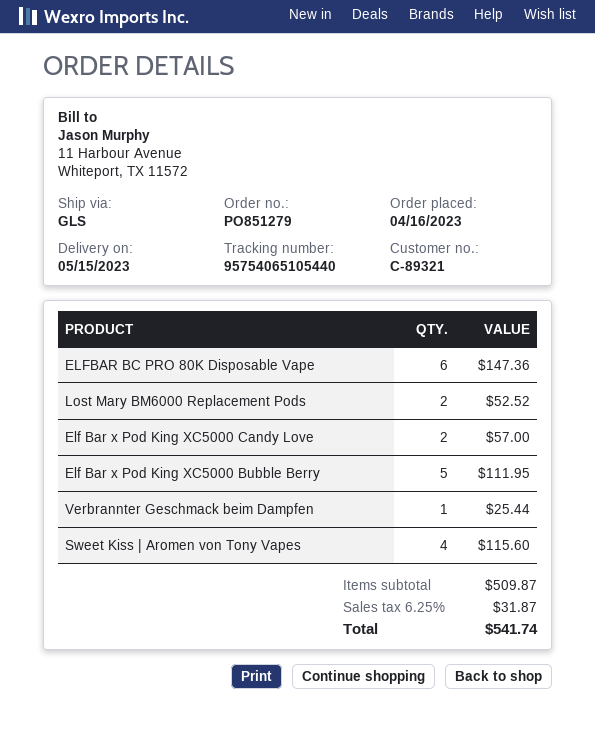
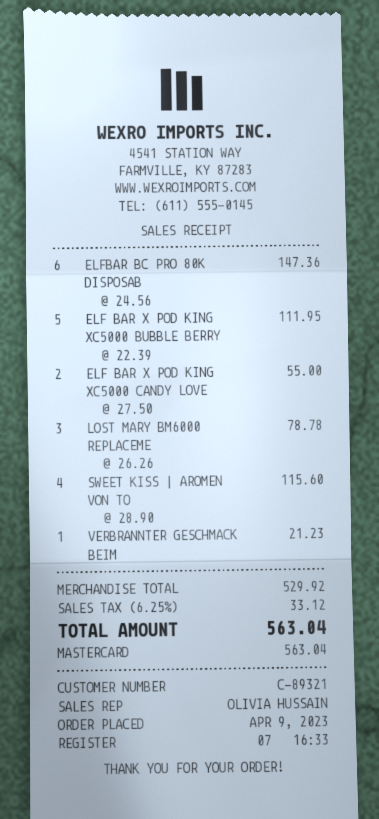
order date: 2023-04-16 -> 2023-04-09
Lost Mary BM6000 Replacement Pods: 2 for 52.52 -> 3 for 78.78
Elf Bar x Pod King XC5000 Candy Love: 2 for 57.00 -> 2 for 55.00
Verbrannter Geschmack beim Dampfen: 1 for 25.44 -> 1 for 21.23
subtotal: 509.87 -> 529.92
tax: 6.25% = 31.87 -> 6.25% = 33.12
total: 541.74 -> 563.04

